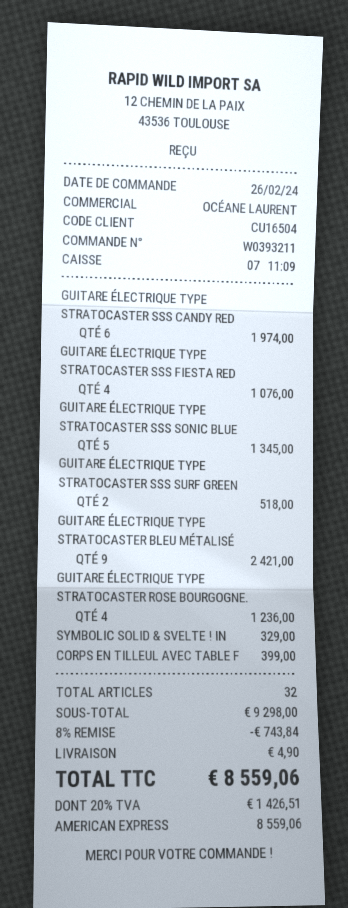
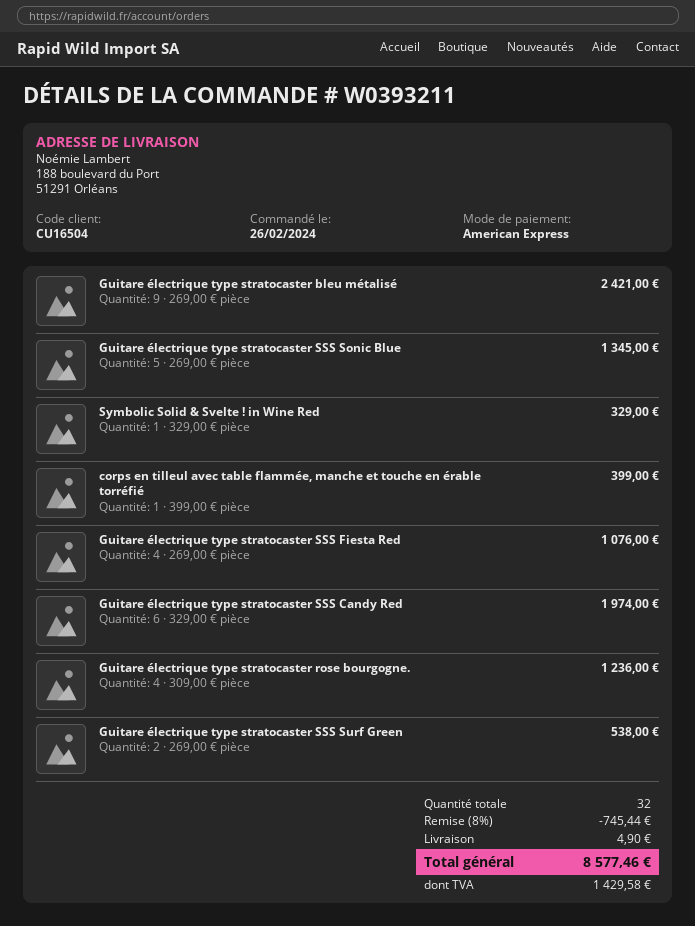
GUITARE ÉLECTRIQUE TYPE STRATOCASTER SSS SURF GREEN: 2 for 518.00 -> 2 for 538.00
discount: 8% = 743.84 -> 8% = 745.44
tax: 1426.51 -> 1429.58
total: 8559.06 -> 8577.46

